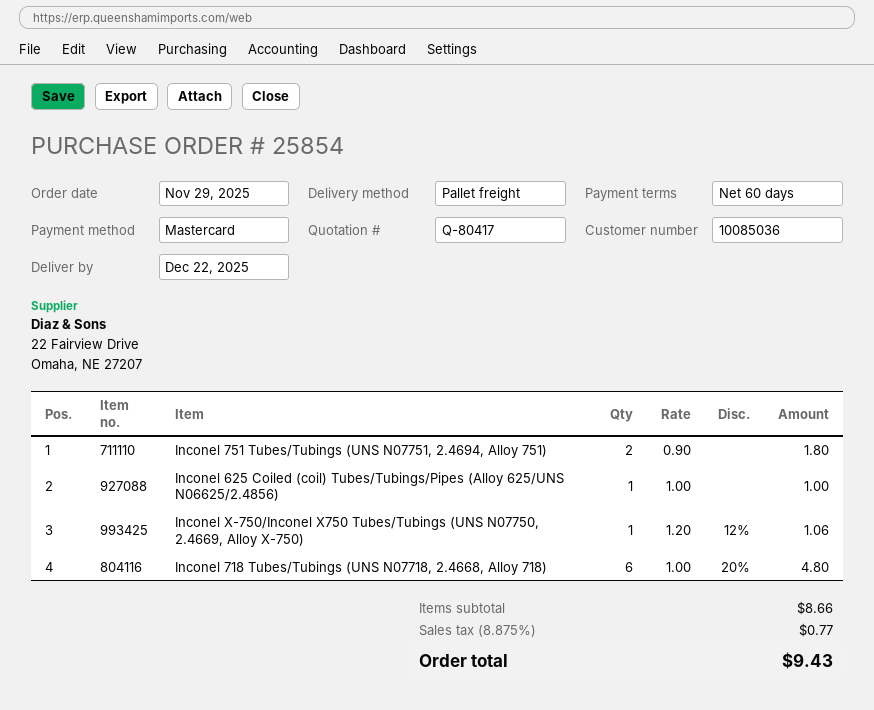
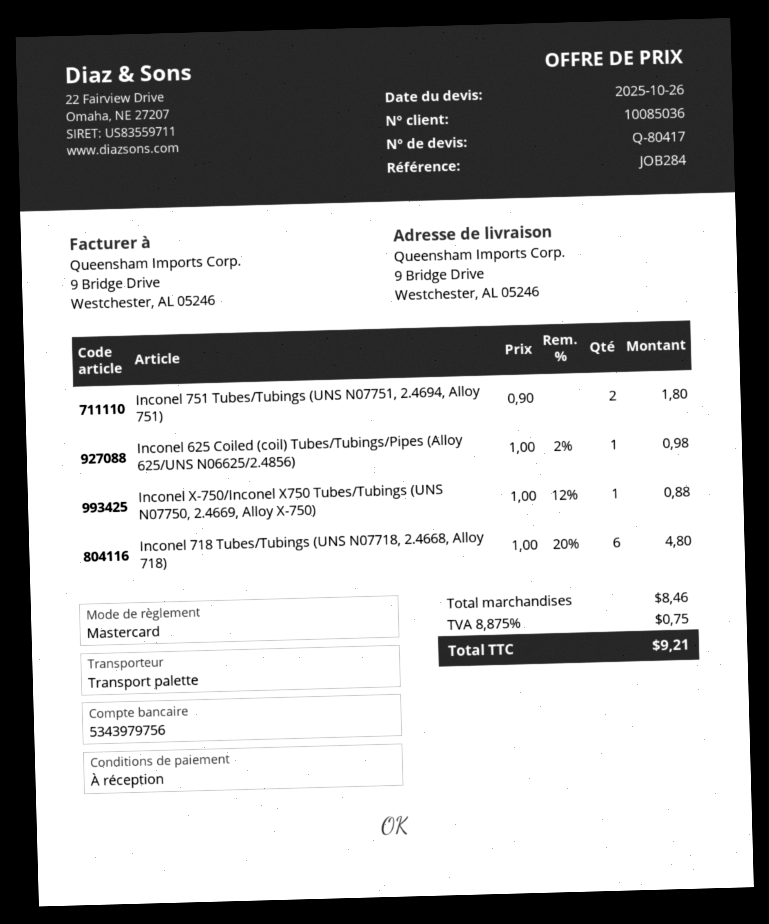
payment terms: 60 days -> on receipt
Inconel 625 Coiled (coil) Tubes/Tubings/Pipes (Alloy 625/UNS N06625/2.4856): 1 x 1.00 = 1.00 -> 1 x 1.00 - 2% = 0.98
Inconel X-750/Inconel X750 Tubes/Tubings (UNS N07750, 2.4669, Alloy X-750): 1 x 1.20 - 12% = 1.06 -> 1 x 1.00 - 12% = 0.88
subtotal: 8.66 -> 8.46
tax: 8.875% = 0.77 -> 8.875% = 0.75
total: 9.43 -> 9.21

